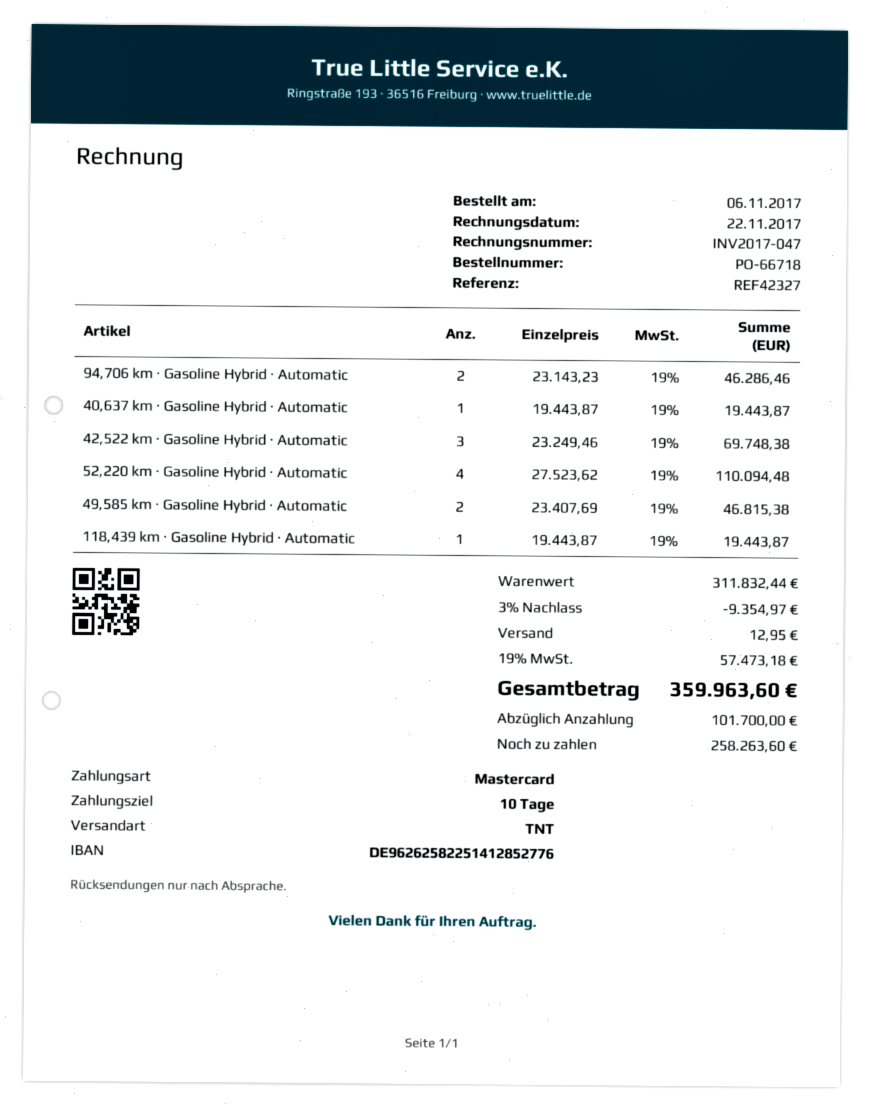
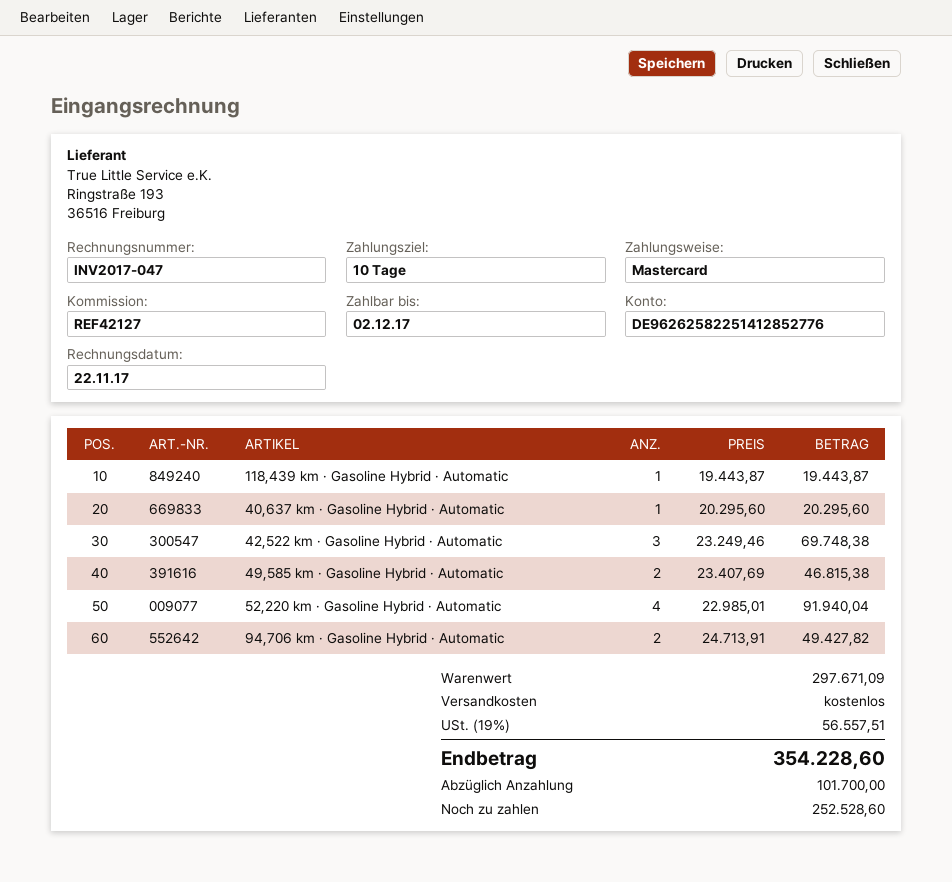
reference: REF42327 -> REF42127
94,706 km · Gasoline Hybrid · Automatic: 2 x 23143.23 = 46286.46 -> 2 x 24713.91 = 49427.82
40,637 km · Gasoline Hybrid · Automatic: 1 x 19443.87 = 19443.87 -> 1 x 20295.60 = 20295.60
52,220 km · Gasoline Hybrid · Automatic: 4 x 27523.62 = 110094.48 -> 4 x 22985.01 = 91940.04
subtotal: 311832.44 -> 297671.09
discount: 3% = 9354.97 -> none
shipping: 12.95 -> 0.00
tax: 19% = 57473.18 -> 19% = 56557.51
total: 359963.60 -> 354228.60
balance: 258263.60 -> 252528.60

